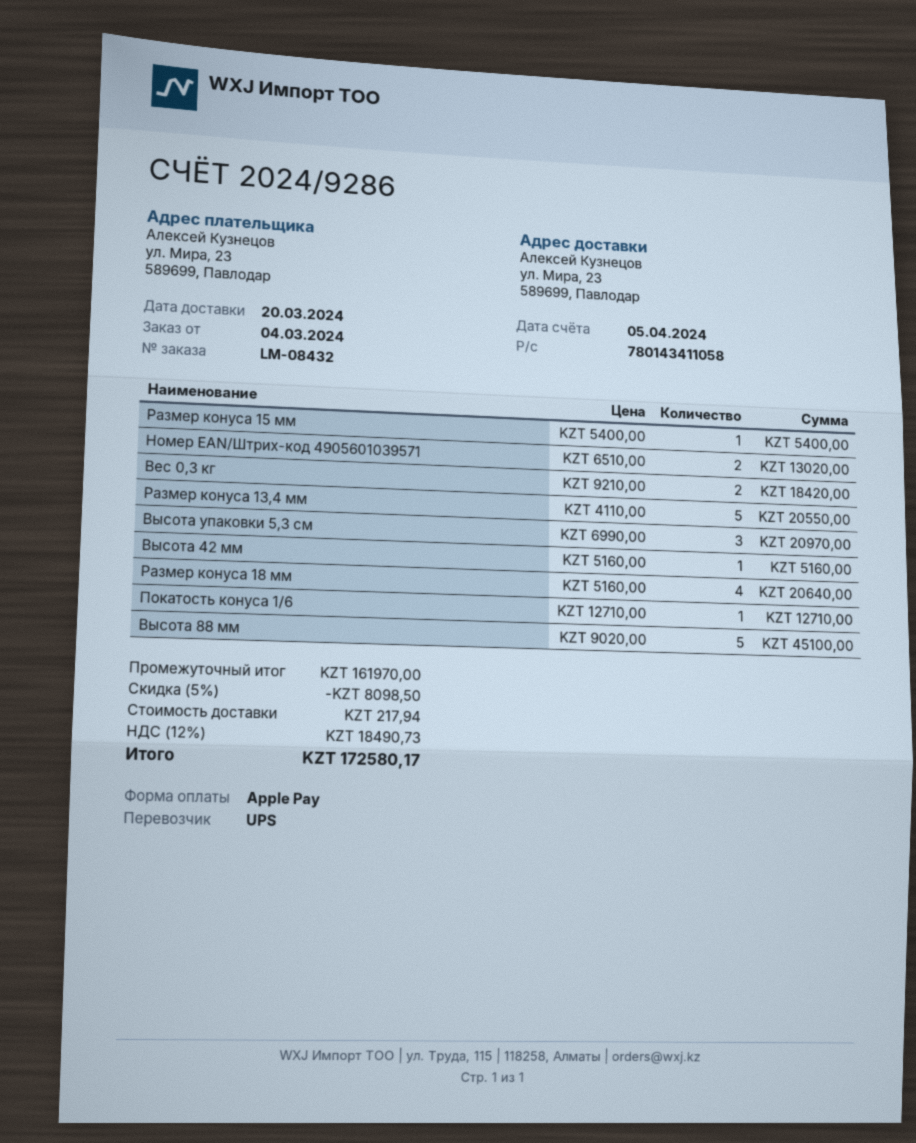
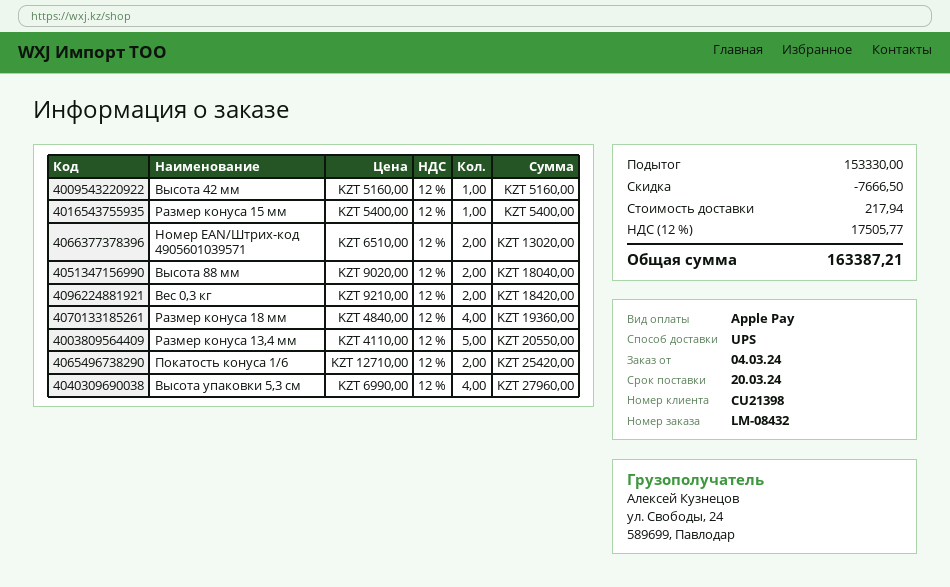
ship to: ул. Мира, 23, 589699, Павлодар -> ул. Свободы, 24, 589699, Павлодар
Высота упаковки 5,3 см: 3 x 6990.00 = 20970.00 -> 4 x 6990.00 = 27960.00
Размер конуса 18 мм: 4 x 5160.00 = 20640.00 -> 4 x 4840.00 = 19360.00
Покатость конуса 1/6: 1 x 12710.00 = 12710.00 -> 2 x 12710.00 = 25420.00
Высота 88 мм: 5 x 9020.00 = 45100.00 -> 2 x 9020.00 = 18040.00
subtotal: 161970.00 -> 153330.00
discount: 8098.50 -> 7666.50
tax: 12% = 18490.73 -> 12% = 17505.77
total: 172580.17 -> 163387.21

